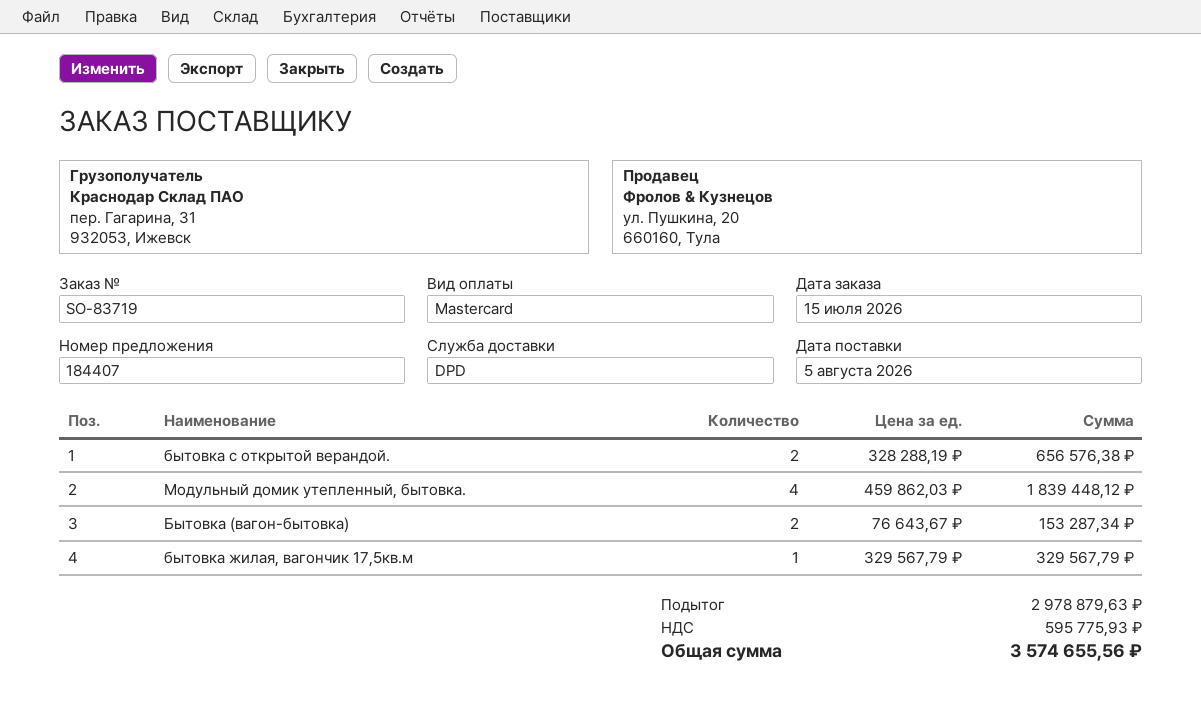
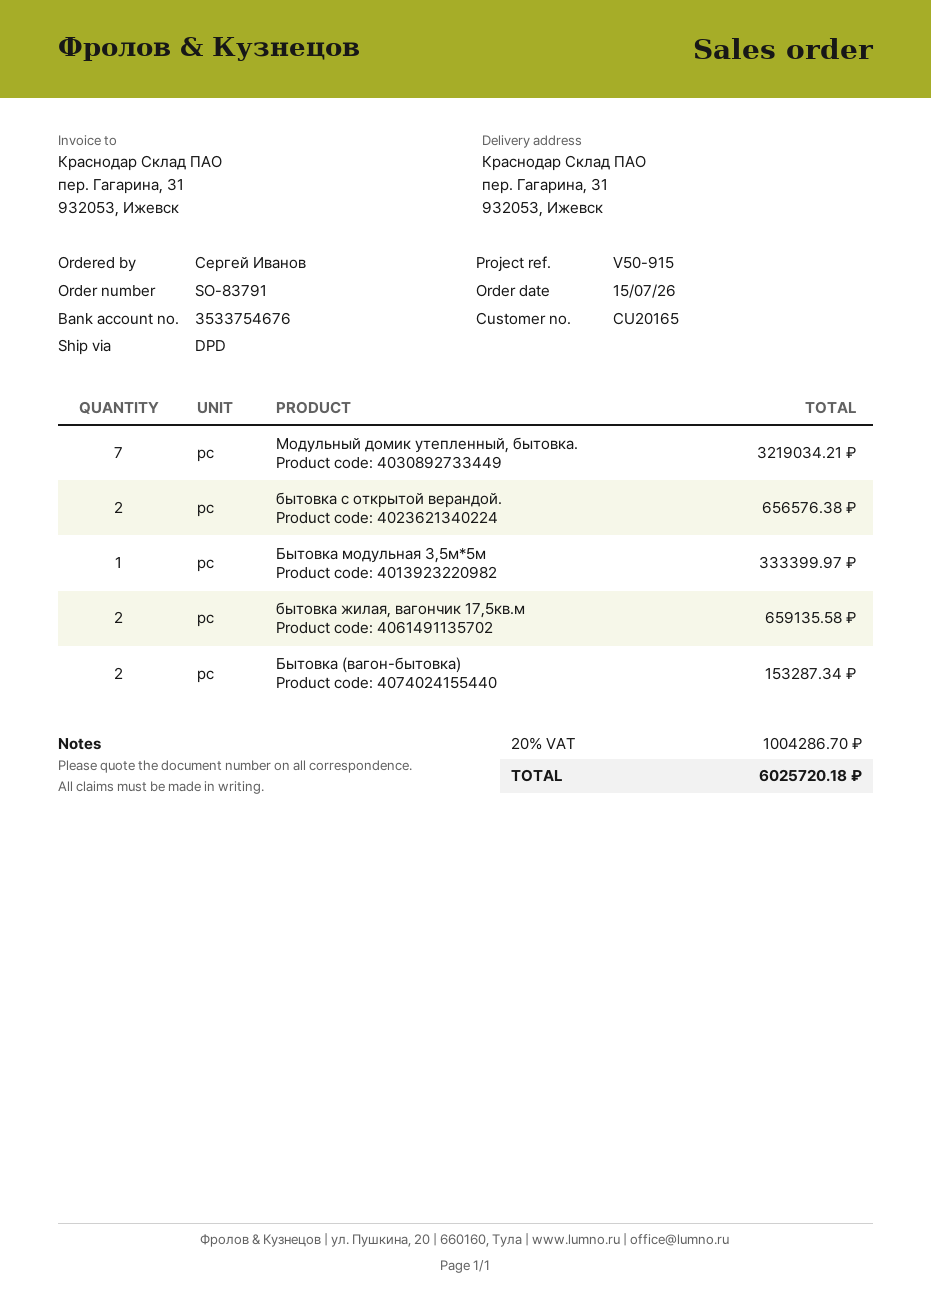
order number: SO-83719 -> SO-83791
Модульный домик утепленный, бытовка.: 4 for 1839448.12 -> 7 for 3219034.21
бытовка жилая, вагончик 17,5кв.м: 1 for 329567.79 -> 2 for 659135.58
Бытовка модульная 3,5м*5м: none -> 1 for 333399.97
tax: 595775.93 -> 1004286.70
total: 3574655.56 -> 6025720.18

